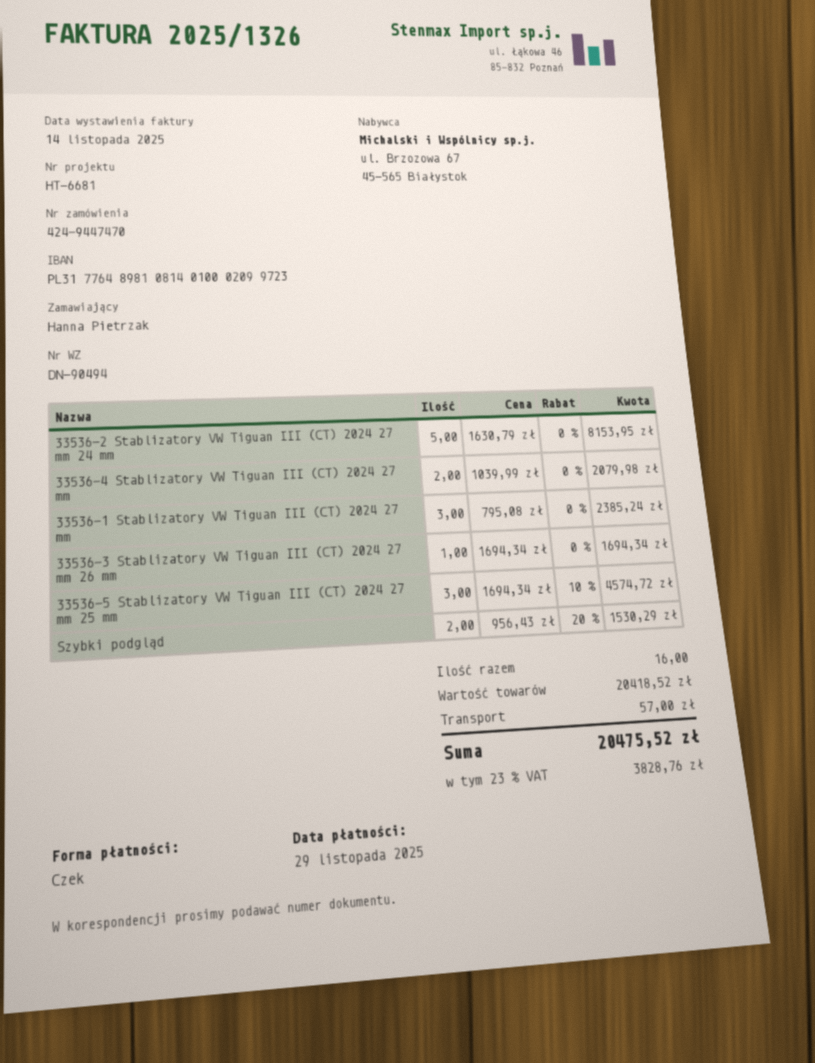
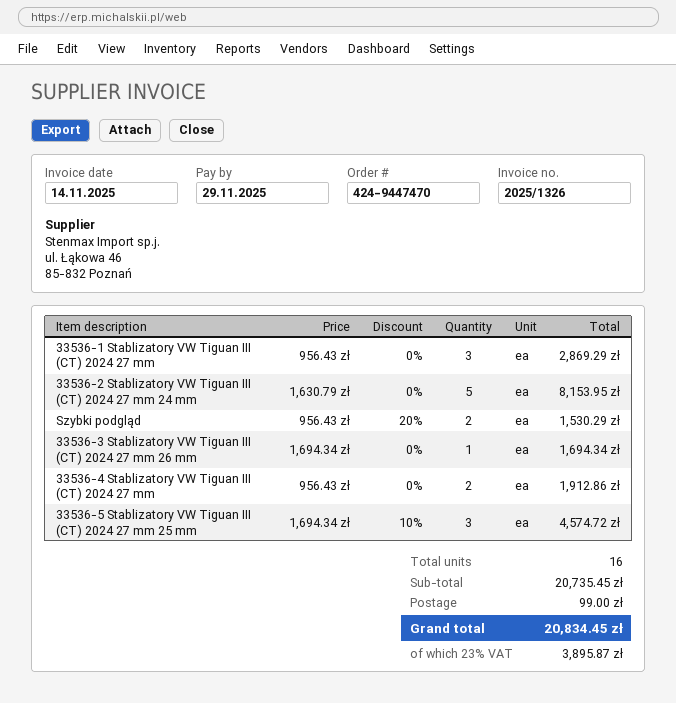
33536-4 Stablizatory VW Tiguan III (CT) 2024 27 mm: 2 x 1039.99 = 2079.98 -> 2 x 956.43 = 1912.86
33536-1 Stablizatory VW Tiguan III (CT) 2024 27 mm: 3 x 795.08 = 2385.24 -> 3 x 956.43 = 2869.29
subtotal: 20418.52 -> 20735.45
shipping: 57.00 -> 99.00
tax: 23% = 3828.76 -> 23% = 3895.87
total: 20475.52 -> 20834.45

